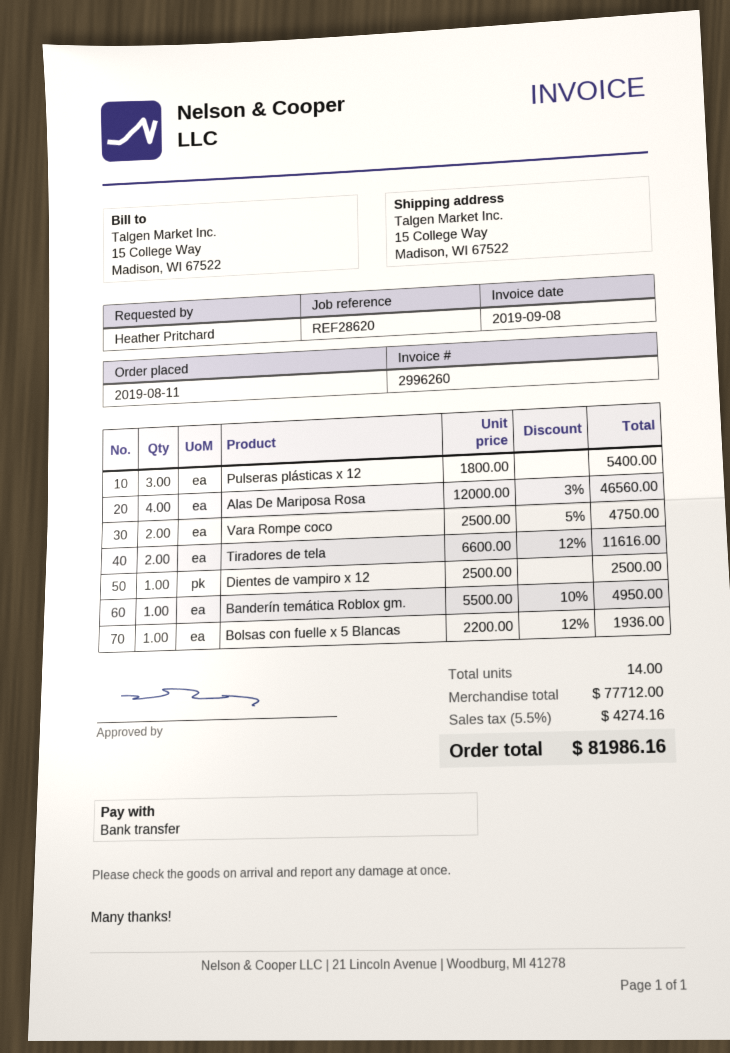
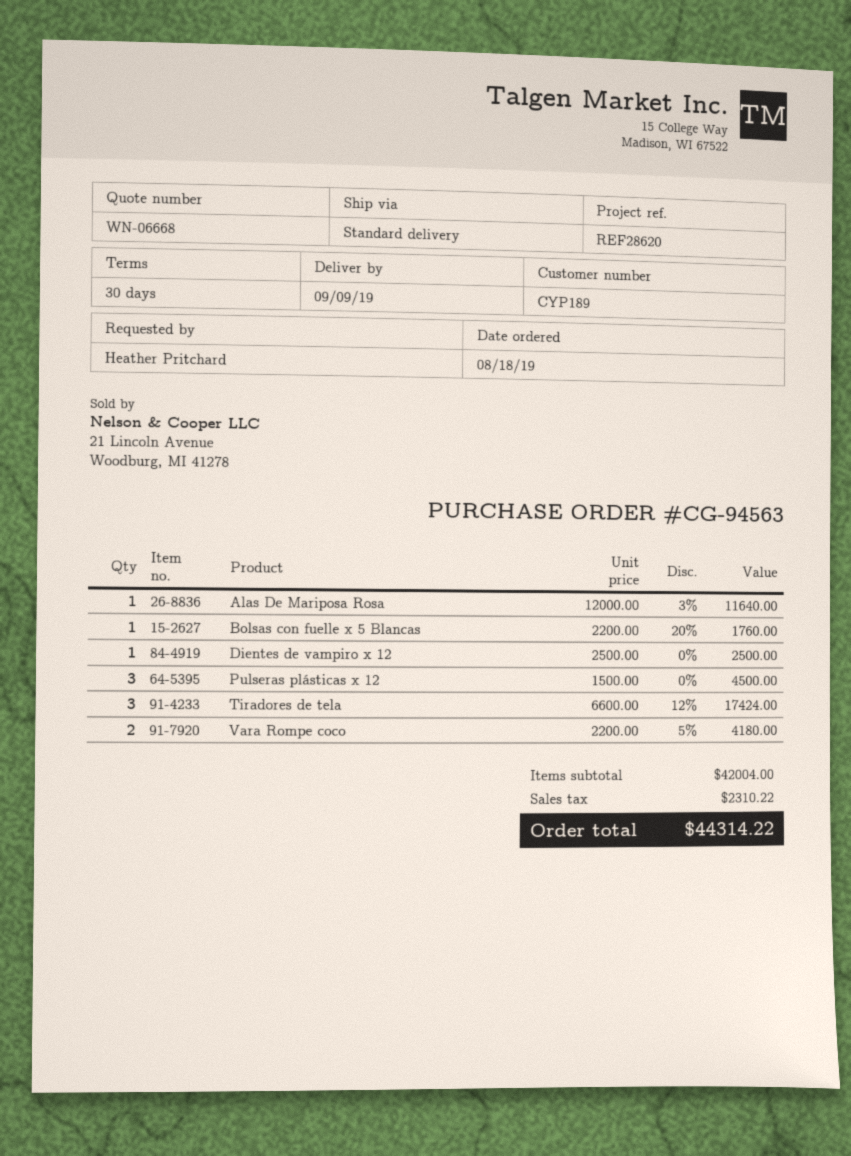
order date: 2019-08-11 -> 2019-08-18
Pulseras plásticas x 12: 3 x 1800.00 = 5400.00 -> 3 x 1500.00 = 4500.00
Alas De Mariposa Rosa: 4 x 12000.00 - 3% = 46560.00 -> 1 x 12000.00 - 3% = 11640.00
Vara Rompe coco: 2 x 2500.00 - 5% = 4750.00 -> 2 x 2200.00 - 5% = 4180.00
Tiradores de tela: 2 x 6600.00 - 12% = 11616.00 -> 3 x 6600.00 - 12% = 17424.00
Banderín temática Roblox gm.: 1 x 5500.00 - 10% = 4950.00 -> none
Bolsas con fuelle x 5 Blancas: 1 x 2200.00 - 12% = 1936.00 -> 1 x 2200.00 - 20% = 1760.00
subtotal: 77712.00 -> 42004.00
tax: 4274.16 -> 2310.22
total: 81986.16 -> 44314.22

